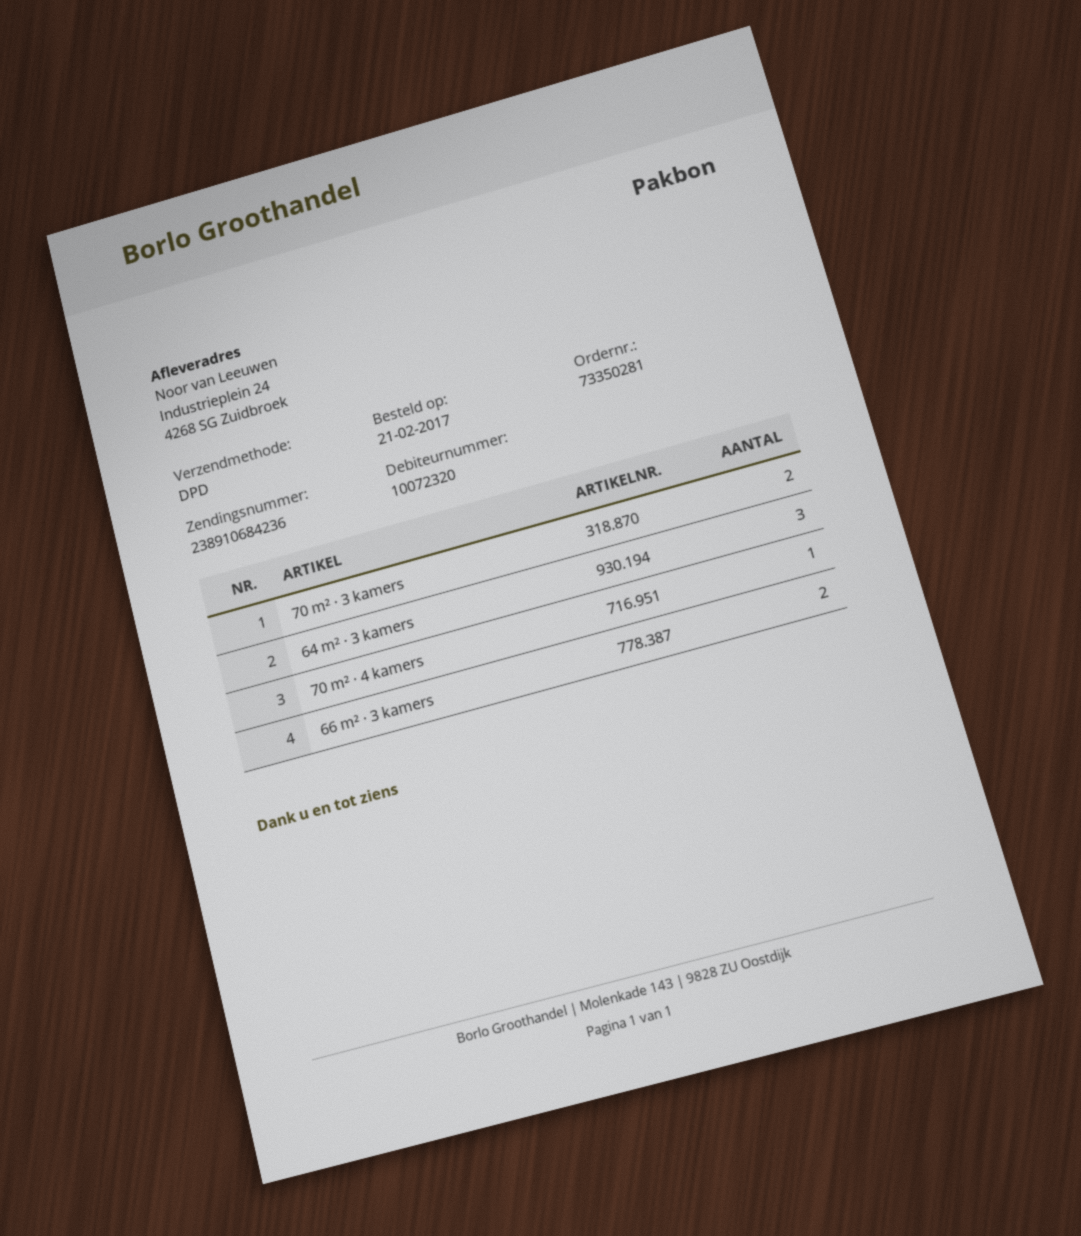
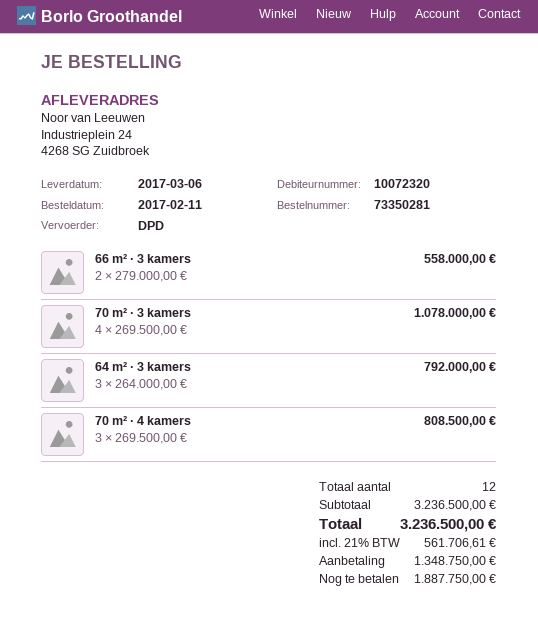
order date: 2017-02-21 -> 2017-02-11
70 m² · 3 kamers: 2 -> 4
70 m² · 4 kamers: 1 -> 3

